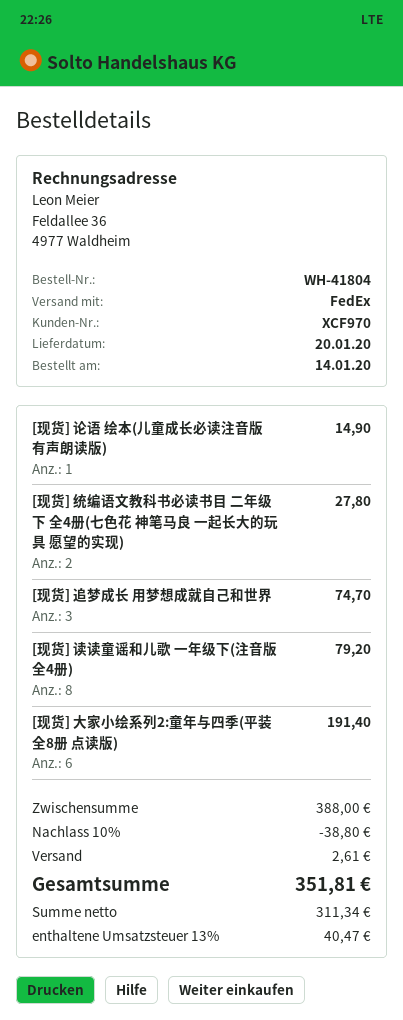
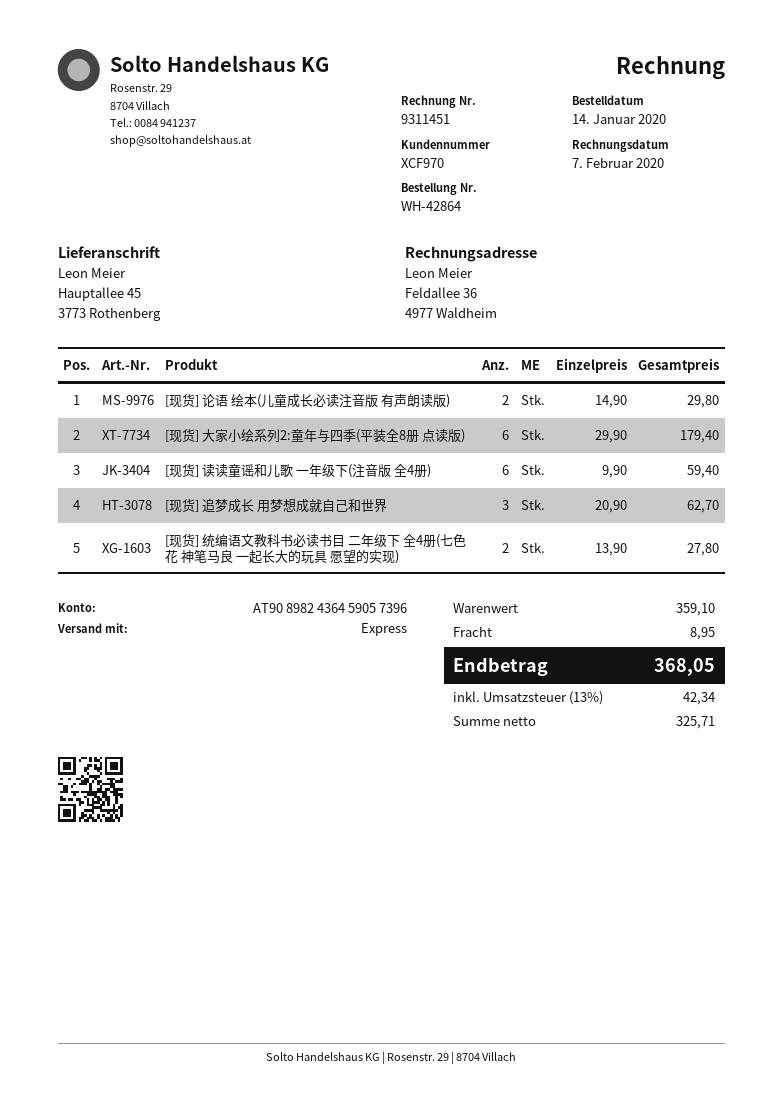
order number: WH-41804 -> WH-42864
shipping method: FedEx -> express
[现货] 论语 绘本(儿童成长必读注音版 有声朗读版): 1 for 14.90 -> 2 for 29.80
[现货] 追梦成长 用梦想成就自己和世界: 3 for 74.70 -> 3 for 62.70
[现货] 读读童谣和儿歌 一年级下(注音版 全4册): 8 for 79.20 -> 6 for 59.40
[现货] 大家小绘系列2:童年与四季(平装全8册 点读版): 6 for 191.40 -> 6 for 179.40
subtotal: 388.00 -> 359.10
discount: 10% = 38.80 -> none
shipping: 2.61 -> 8.95
net: 311.34 -> 325.71
tax: 13% = 40.47 -> 13% = 42.34
total: 351.81 -> 368.05

